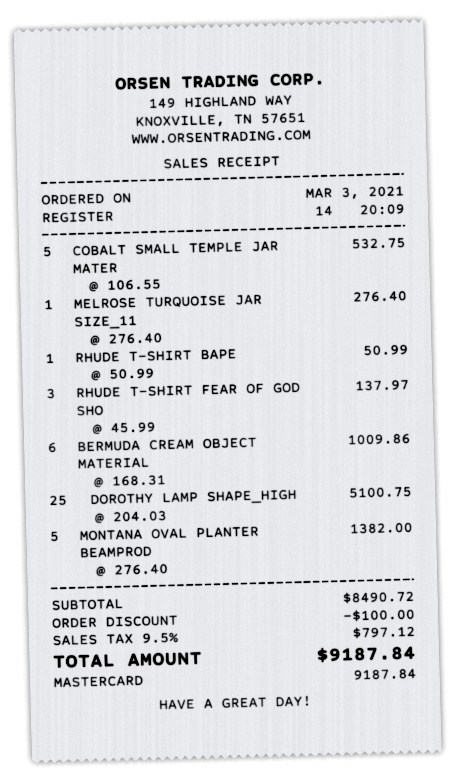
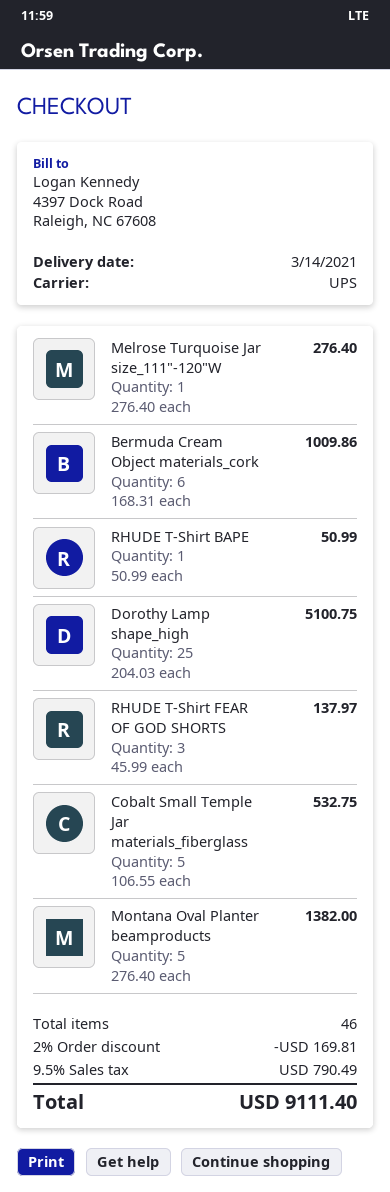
discount: 100.00 -> 169.81
tax: 9.5% = 797.12 -> 9.5% = 790.49
total: 9187.84 -> 9111.40

